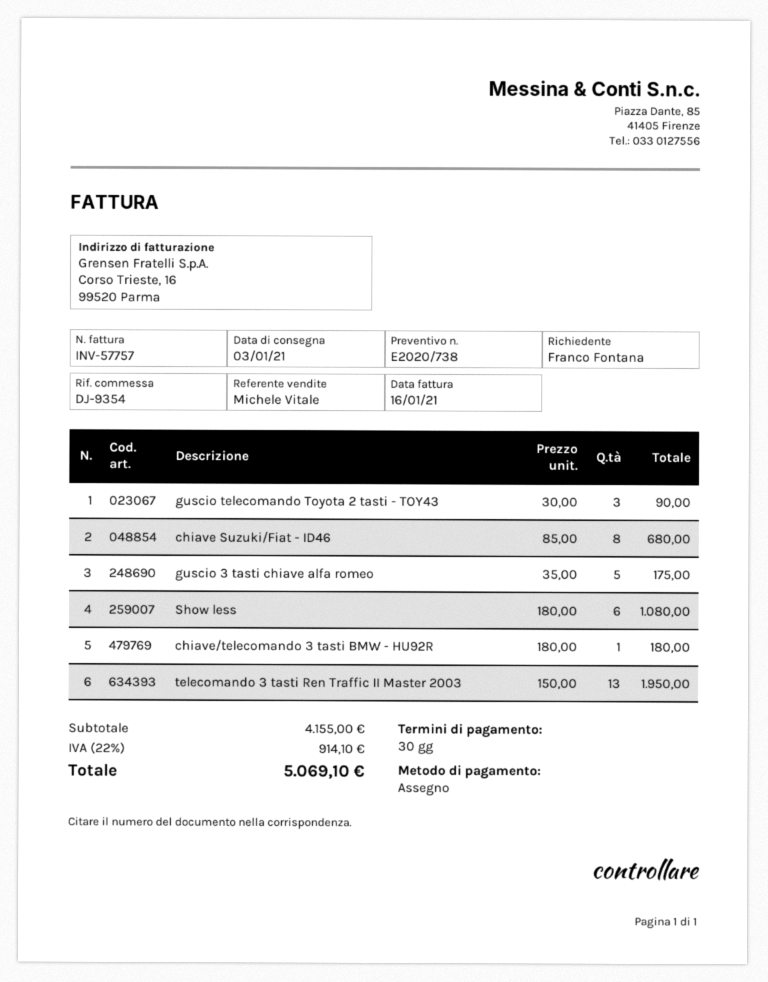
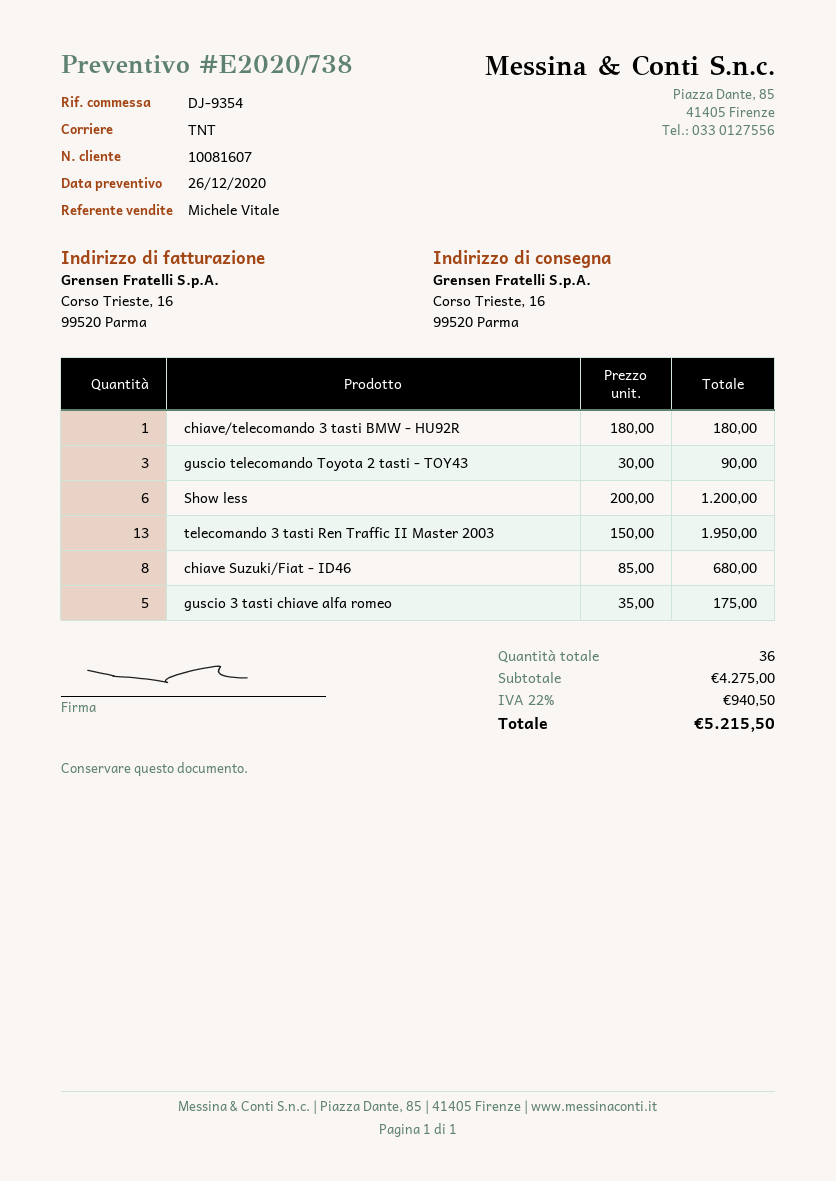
Show less: 6 x 180.00 = 1080.00 -> 6 x 200.00 = 1200.00
subtotal: 4155.00 -> 4275.00
tax: 22% = 914.10 -> 22% = 940.50
total: 5069.10 -> 5215.50

